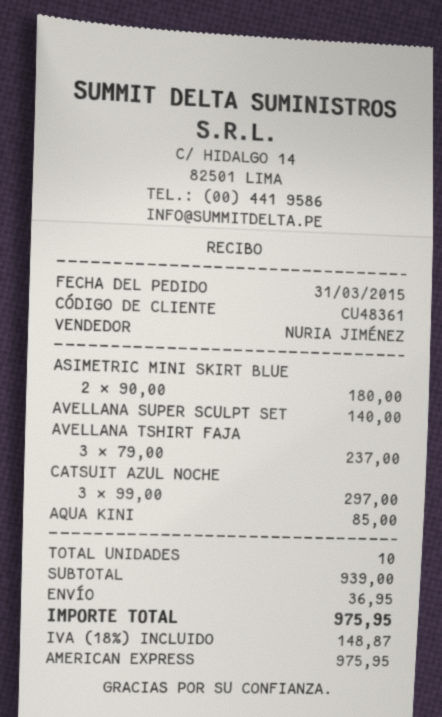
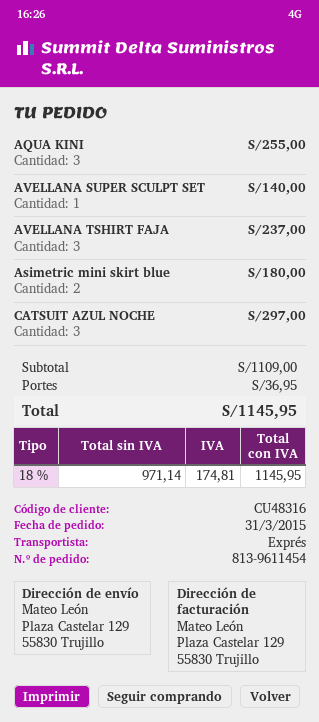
customer number: CU48361 -> CU48316
AQUA KINI: 1 for 85.00 -> 3 for 255.00
subtotal: 939.00 -> 1109.00
tax: 18% = 148.87 -> 18% = 174.81
total: 975.95 -> 1145.95

